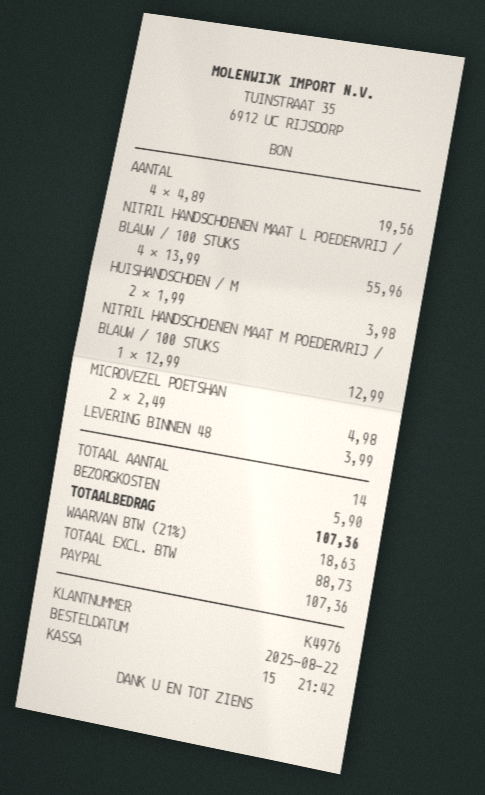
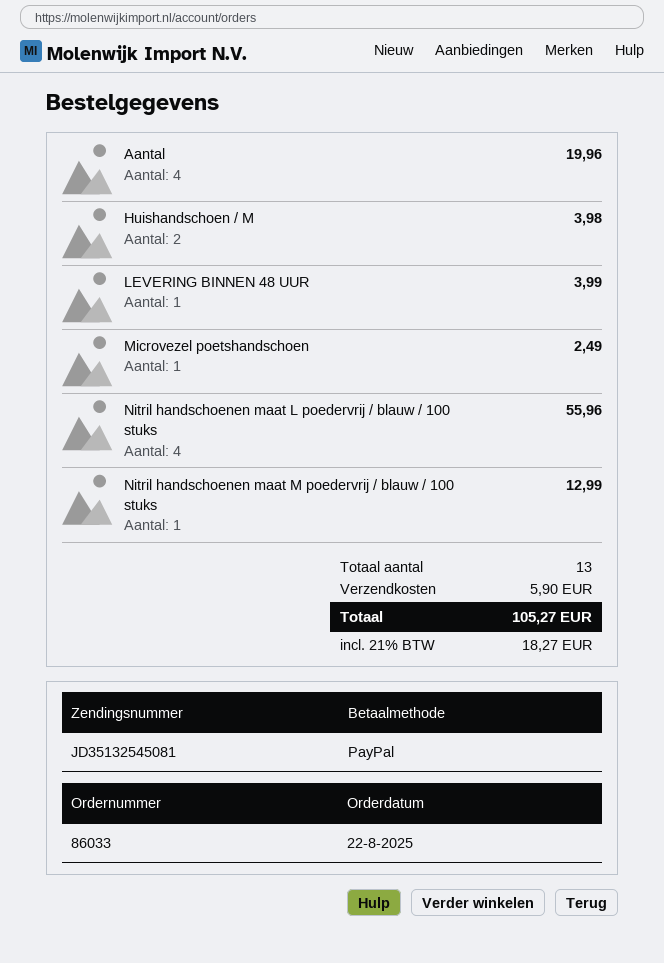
AANTAL: 4 for 19.56 -> 4 for 19.96
MICROVEZEL POETSHAN: 2 for 4.98 -> 1 for 2.49
total quantity: 14 -> 13
tax: 21% = 18.63 -> 21% = 18.27
total: 107.36 -> 105.27

